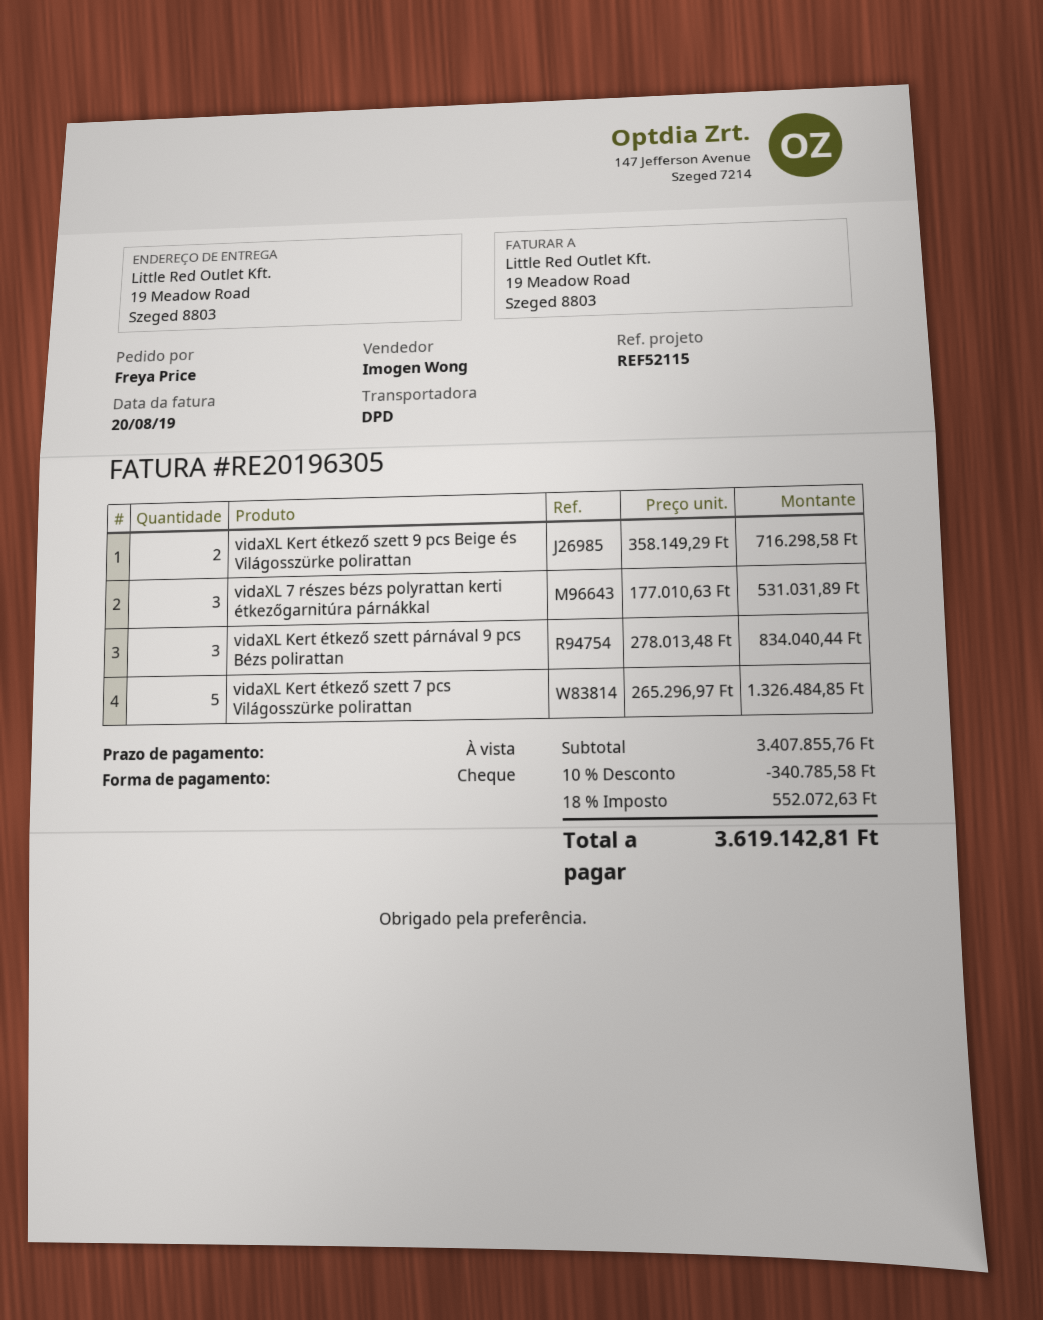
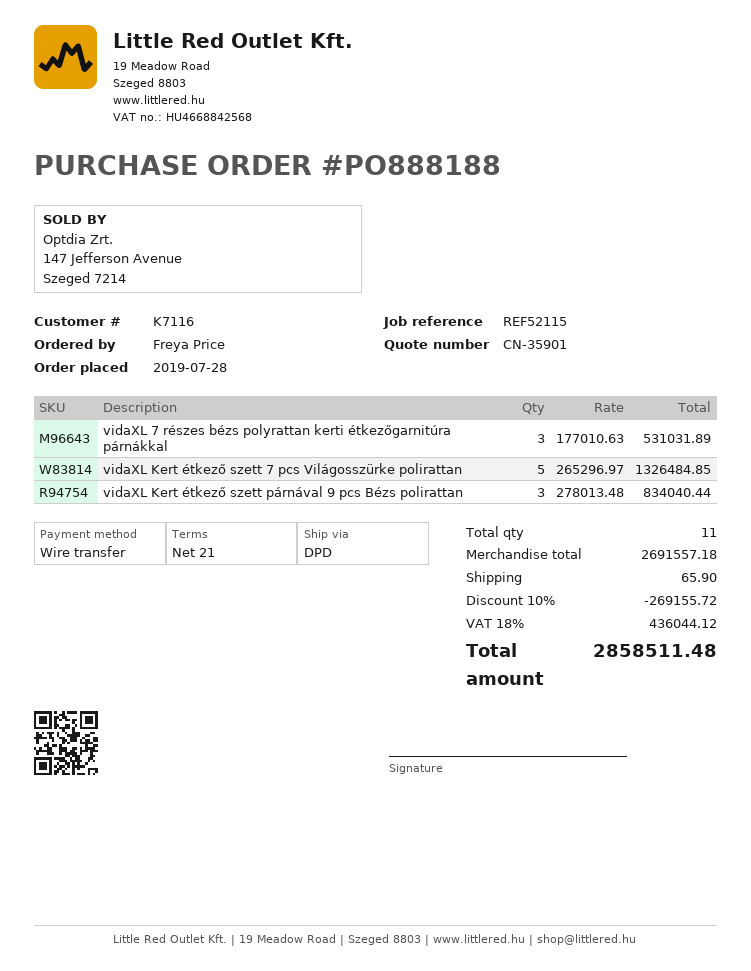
payment terms: on receipt -> 21 days
payment method: cheque -> bank transfer
vidaXL Kert étkező szett 9 pcs Beige és Világosszürke polirattan: 2 x 358149.29 = 716298.58 -> none
subtotal: 3407855.76 -> 2691557.18
discount: 10% = 340785.58 -> 10% = 269155.72
shipping: none -> 65.90
tax: 18% = 552072.63 -> 18% = 436044.12
total: 3619142.81 -> 2858511.48

